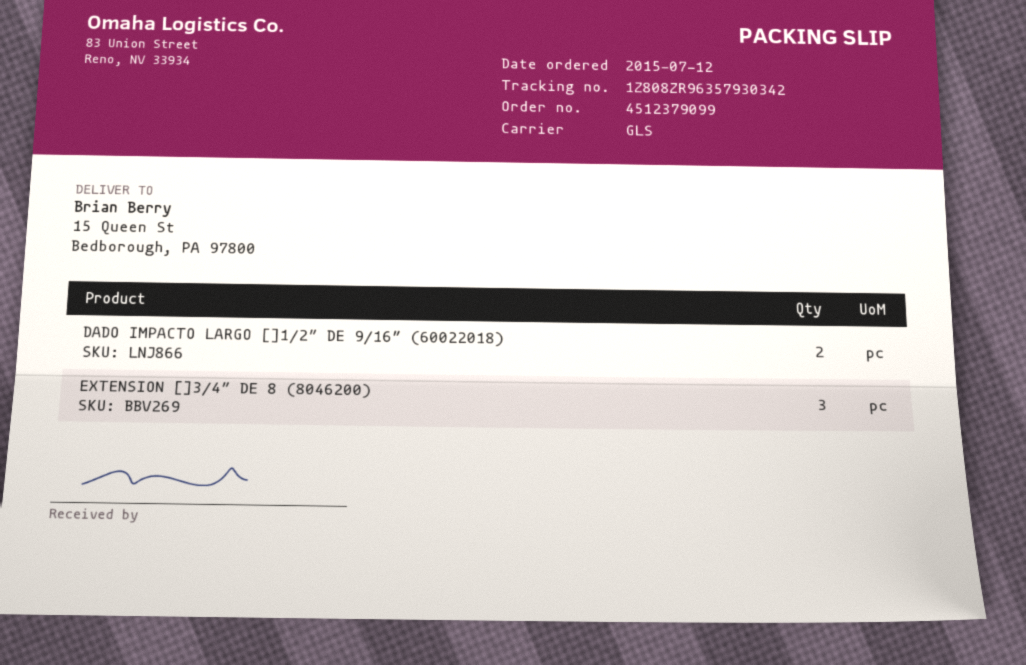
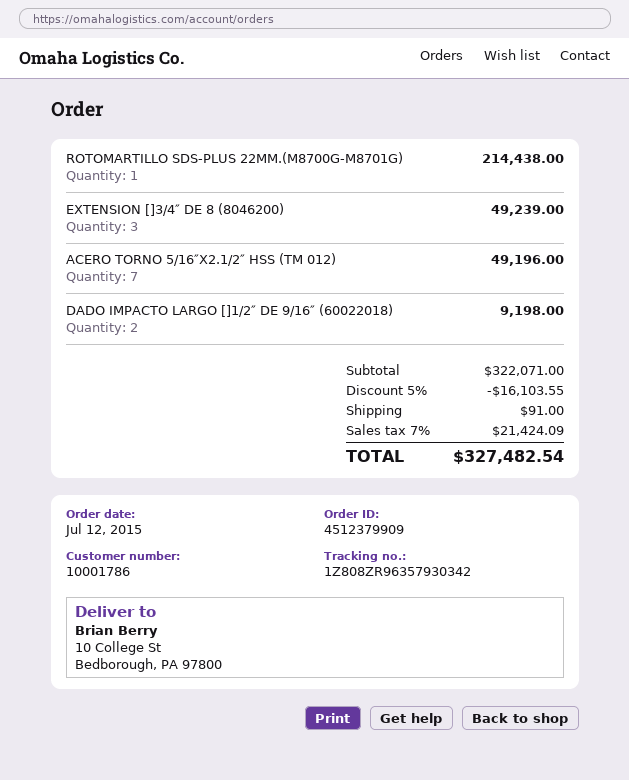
order number: 4512379099 -> 4512379909
ship to: 15 Queen St, Bedborough, PA 97800 -> 10 College St, Bedborough, PA 97800
ROTOMARTILLO SDS-PLUS 22MM.(M8700G-M8701G): none -> 1
ACERO TORNO 5/16″X2.1/2″ HSS (TM 012): none -> 7

